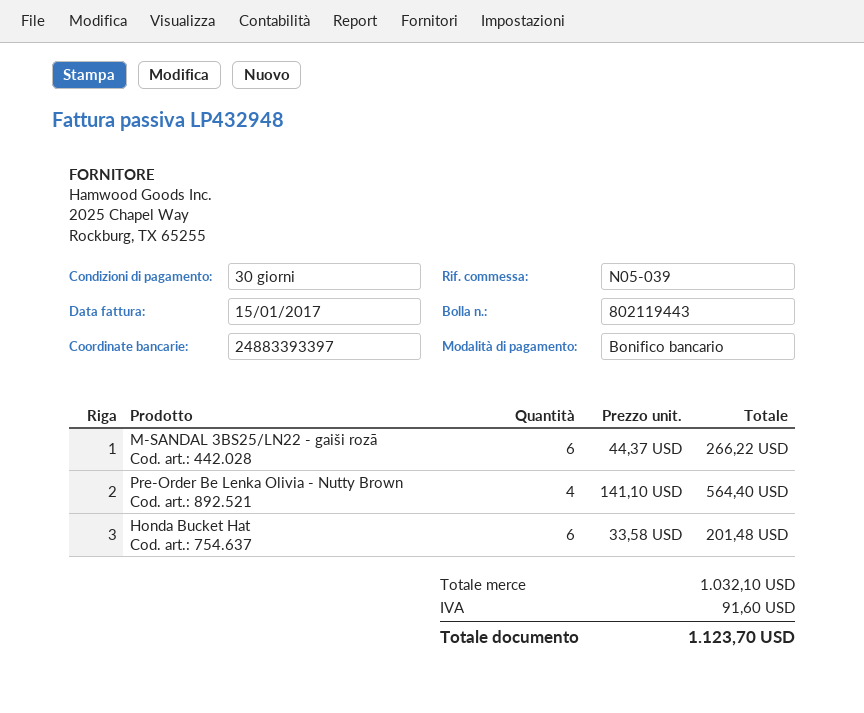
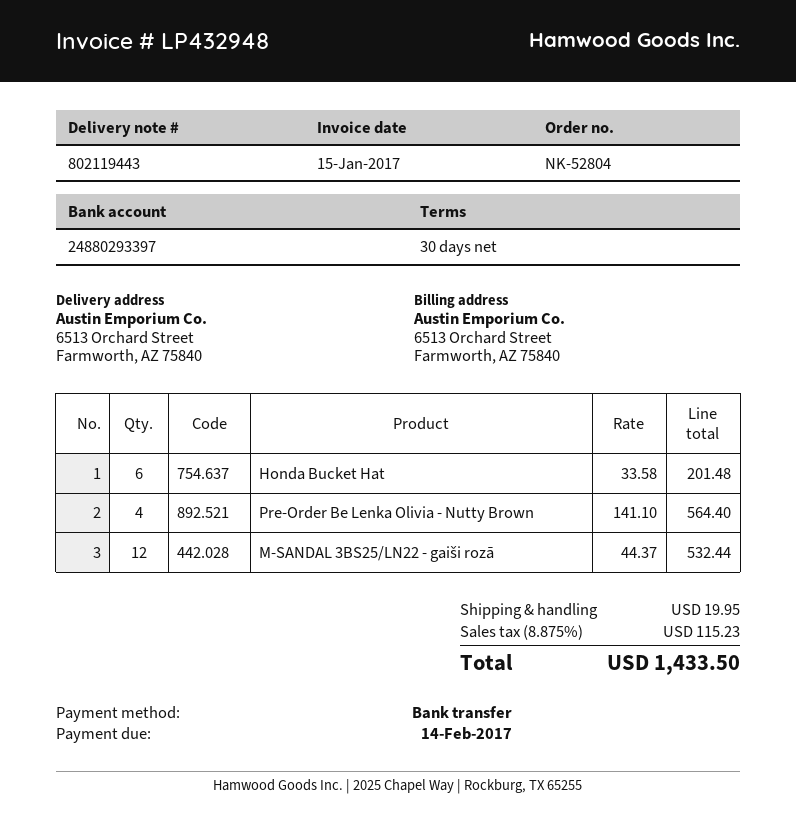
bank account: 24883393397 -> 24880293397
M-SANDAL 3BS25/LN22 - gaiši rozā: 6 x 44.37 = 266.22 -> 12 x 44.37 = 532.44
shipping: none -> 19.95
tax: 91.60 -> 115.23
total: 1123.70 -> 1433.50

